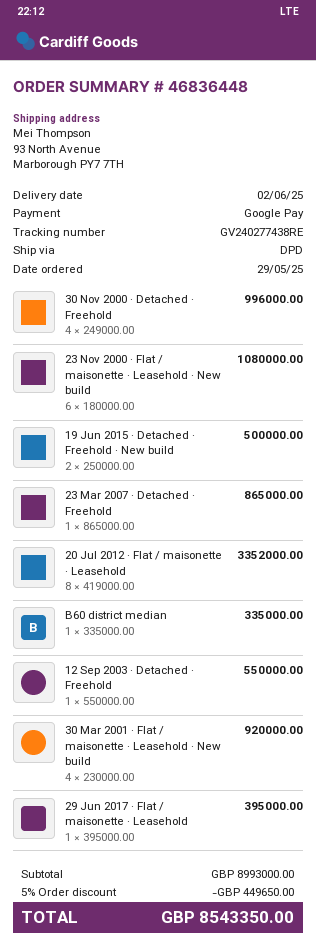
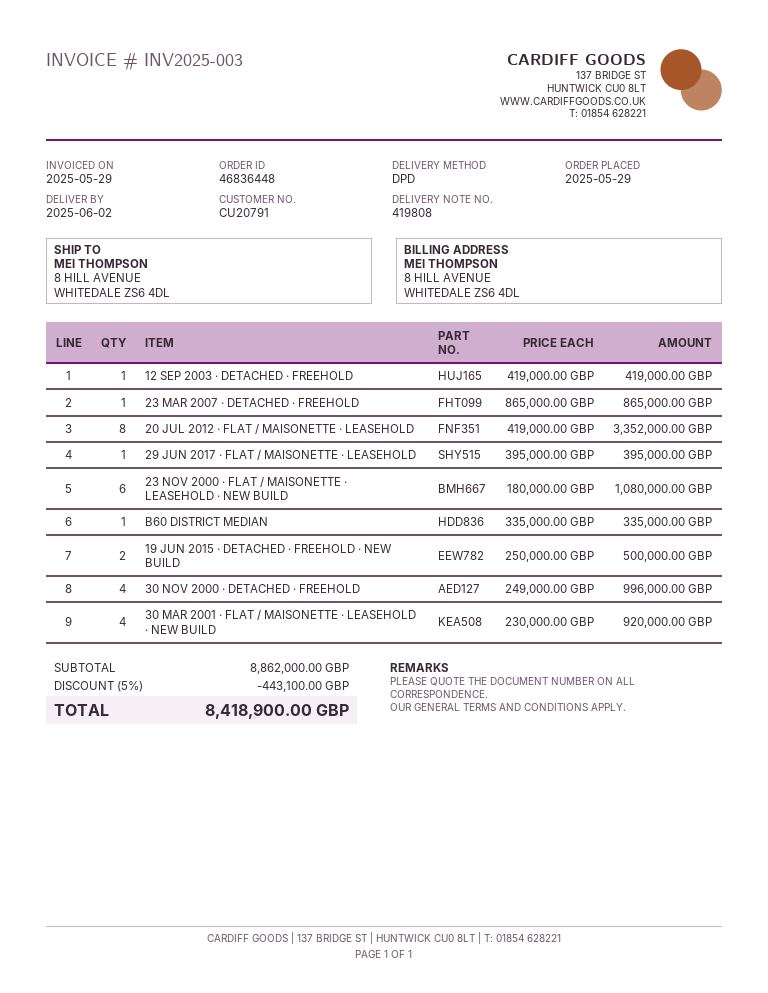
ship to: 93 North Avenue, Marborough PY7 7TH -> 8 HILL AVENUE, WHITEDALE ZS6 4DL
12 Sep 2003 · Detached · Freehold: 1 x 550000.00 = 550000.00 -> 1 x 419000.00 = 419000.00
subtotal: 8993000.00 -> 8862000.00
discount: 5% = 449650.00 -> 5% = 443100.00
total: 8543350.00 -> 8418900.00

